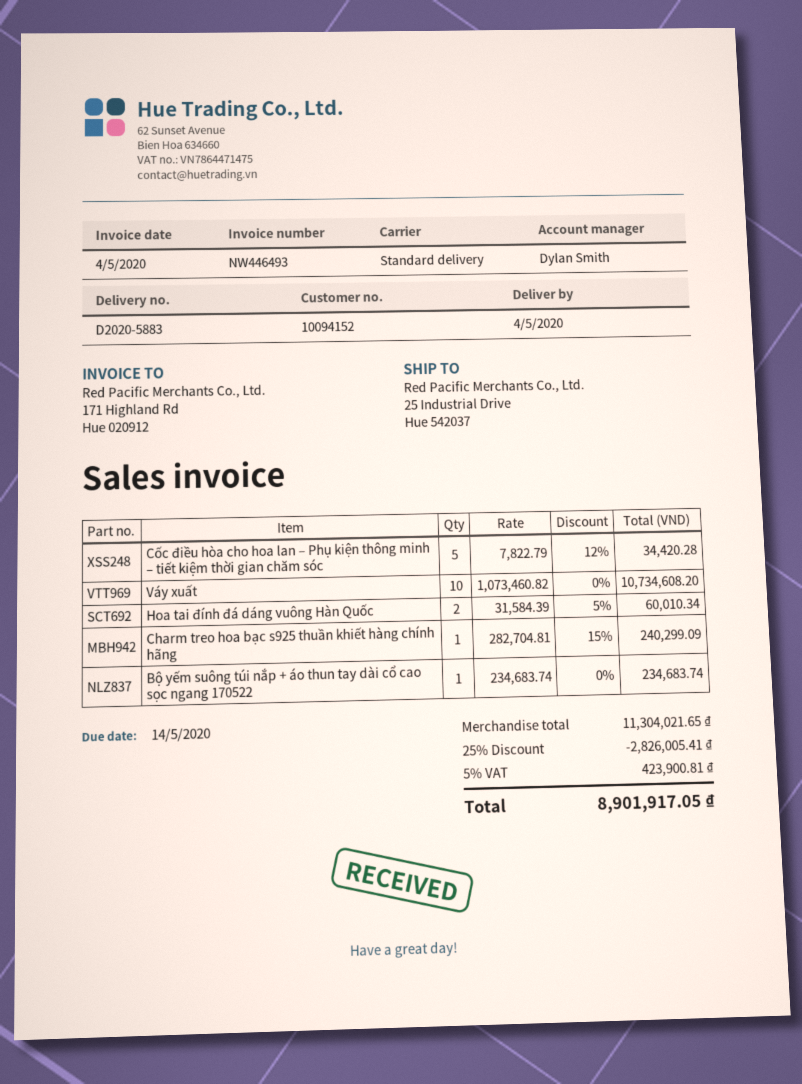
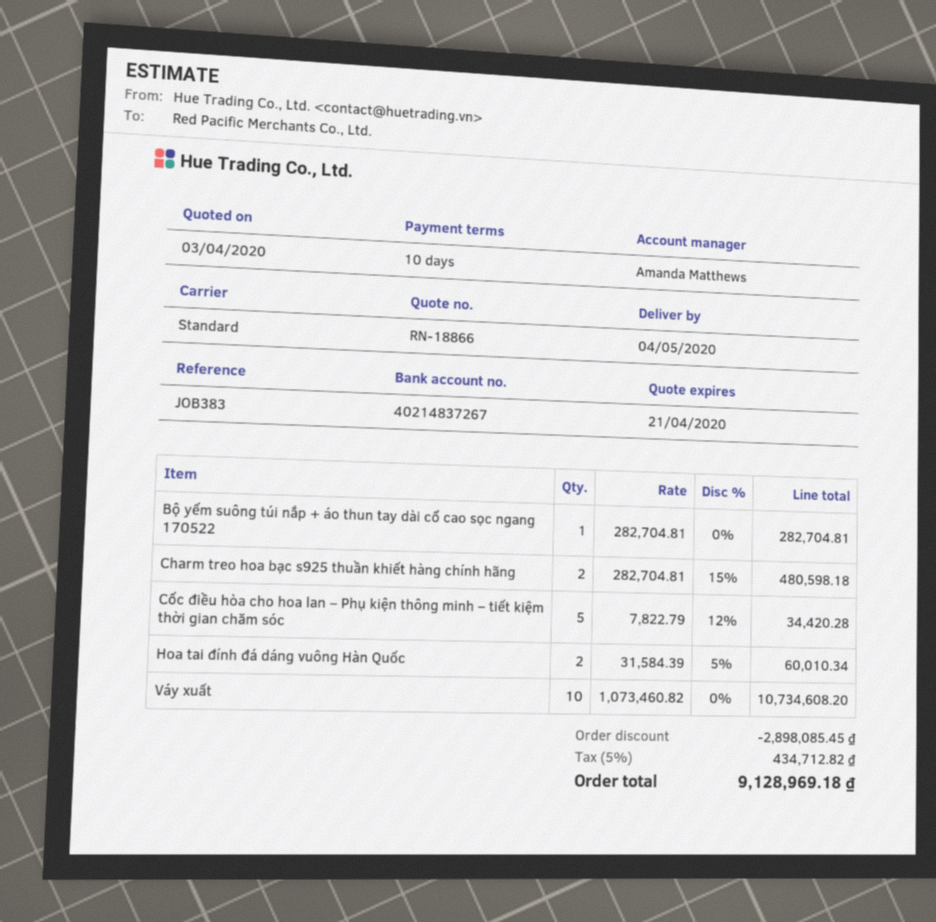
sales rep: Dylan Smith -> Amanda Matthews
Charm treo hoa bạc s925 thuần khiết hàng chính hãng: 1 x 282704.81 - 15% = 240299.09 -> 2 x 282704.81 - 15% = 480598.18
Bộ yếm suông túi nắp + áo thun tay dài cổ cao sọc ngang 170522: 1 x 234683.74 = 234683.74 -> 1 x 282704.81 = 282704.81
discount: 2826005.41 -> 2898085.45
tax: 5% = 423900.81 -> 5% = 434712.82
total: 8901917.05 -> 9128969.18

